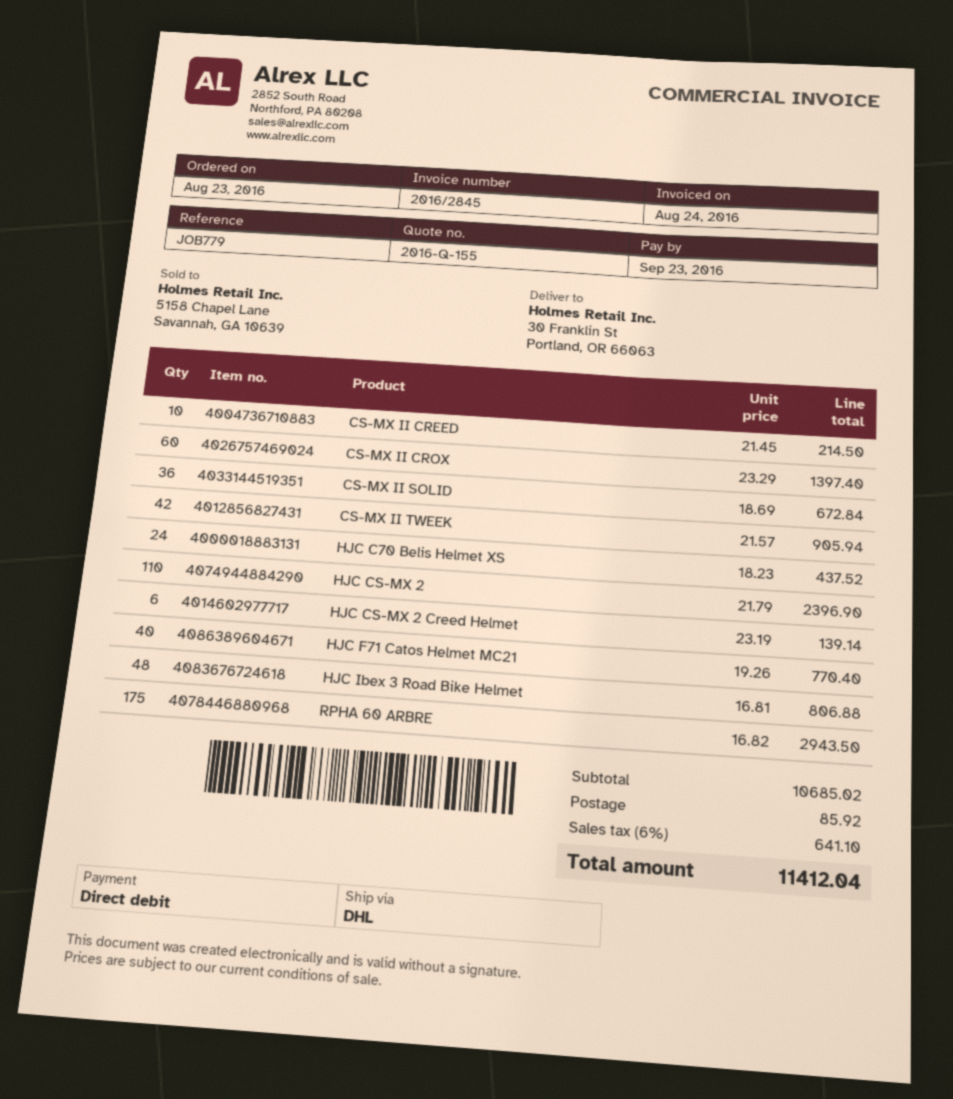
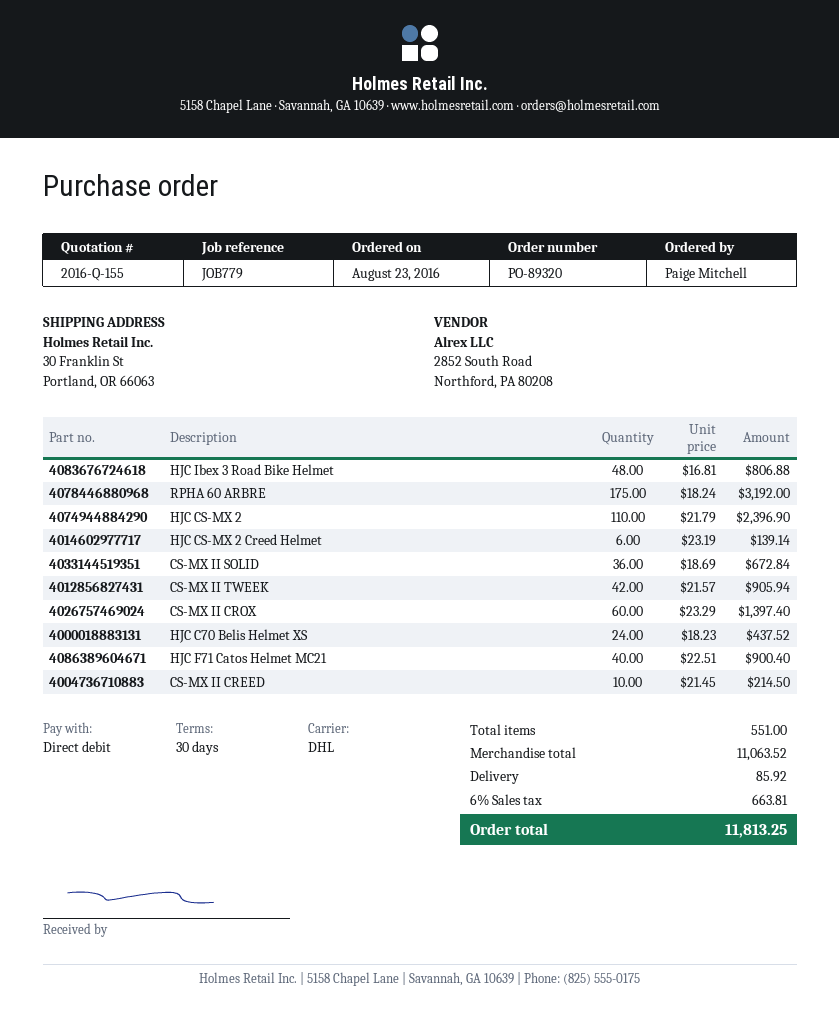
HJC F71 Catos Helmet MC21: 40 x 19.26 = 770.40 -> 40 x 22.51 = 900.40
RPHA 60 ARBRE: 175 x 16.82 = 2943.50 -> 175 x 18.24 = 3192.00
subtotal: 10685.02 -> 11063.52
tax: 6% = 641.10 -> 6% = 663.81
total: 11412.04 -> 11813.25

